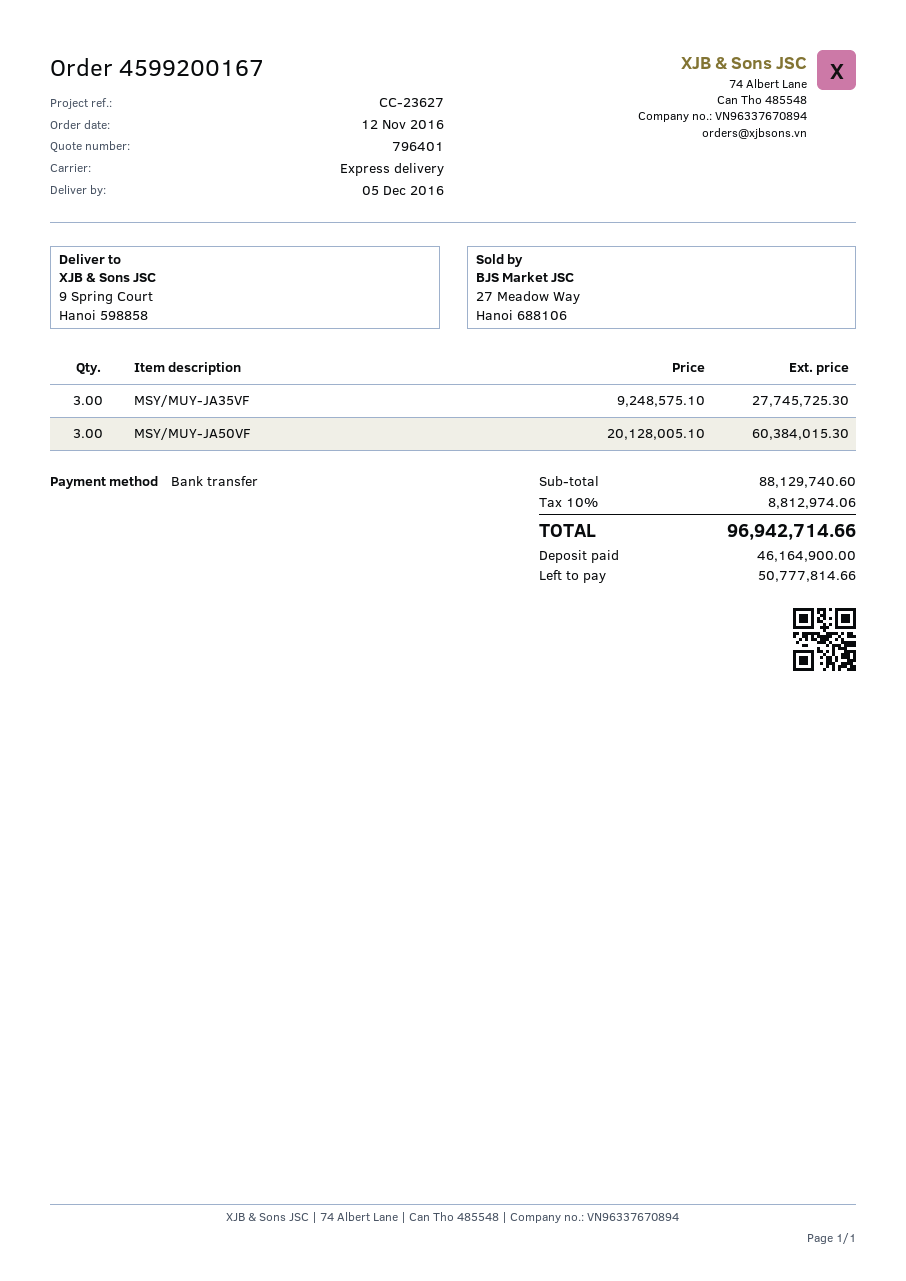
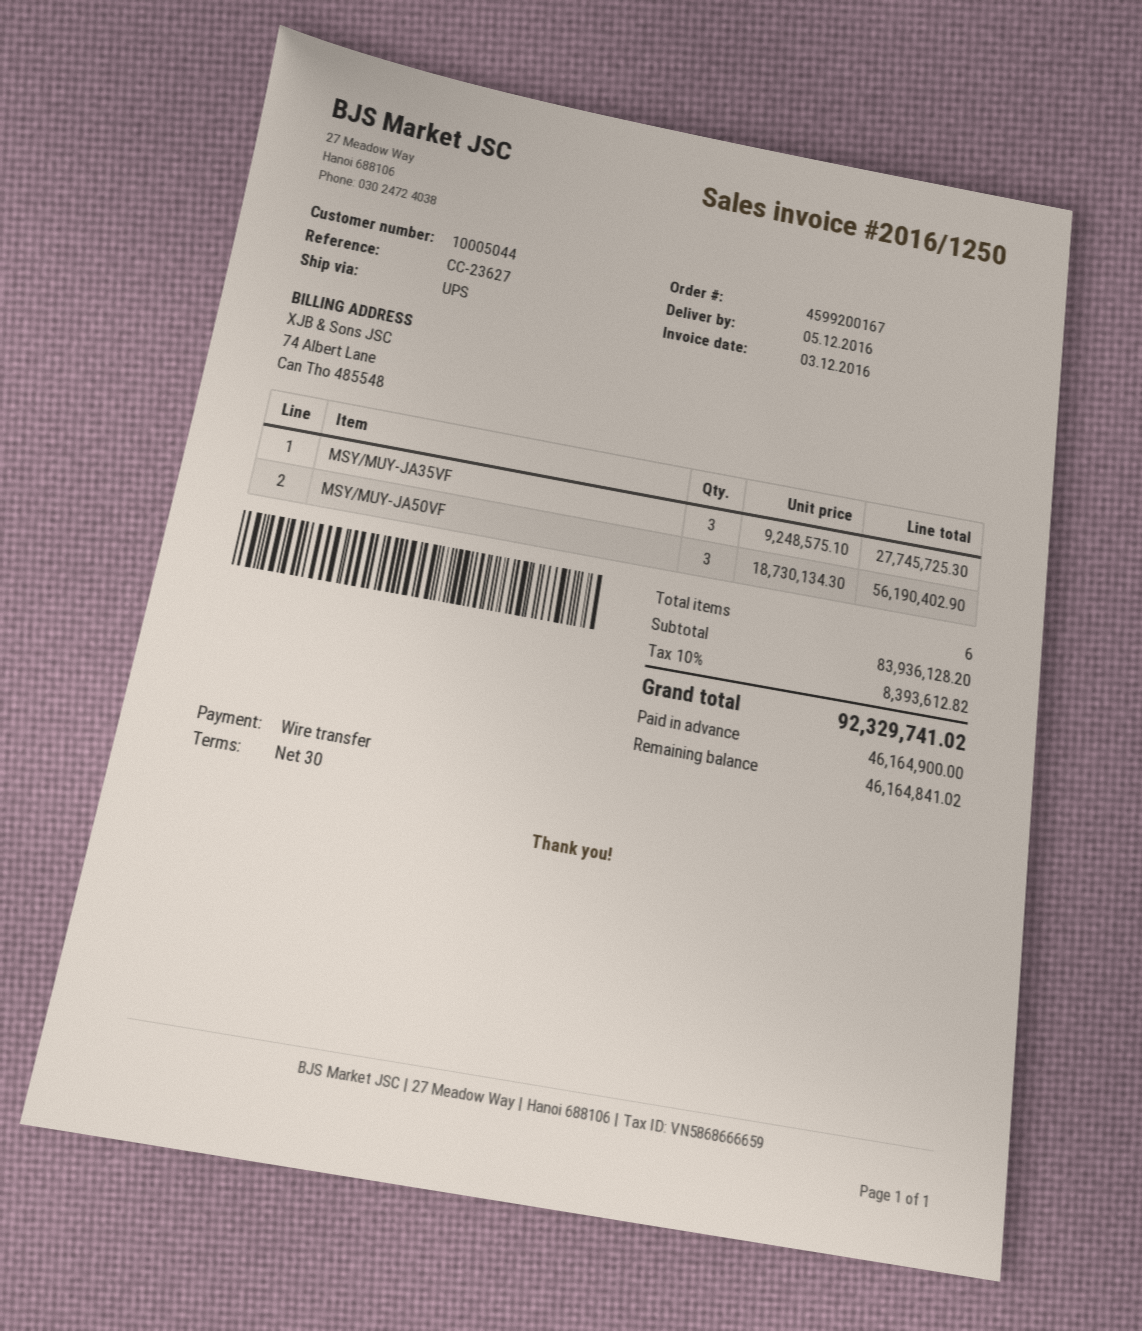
shipping method: express -> UPS
MSY/MUY-JA50VF: 3 x 20128005.10 = 60384015.30 -> 3 x 18730134.30 = 56190402.90
subtotal: 88129740.60 -> 83936128.20
tax: 10% = 8812974.06 -> 10% = 8393612.82
total: 96942714.66 -> 92329741.02
balance: 50777814.66 -> 46164841.02

